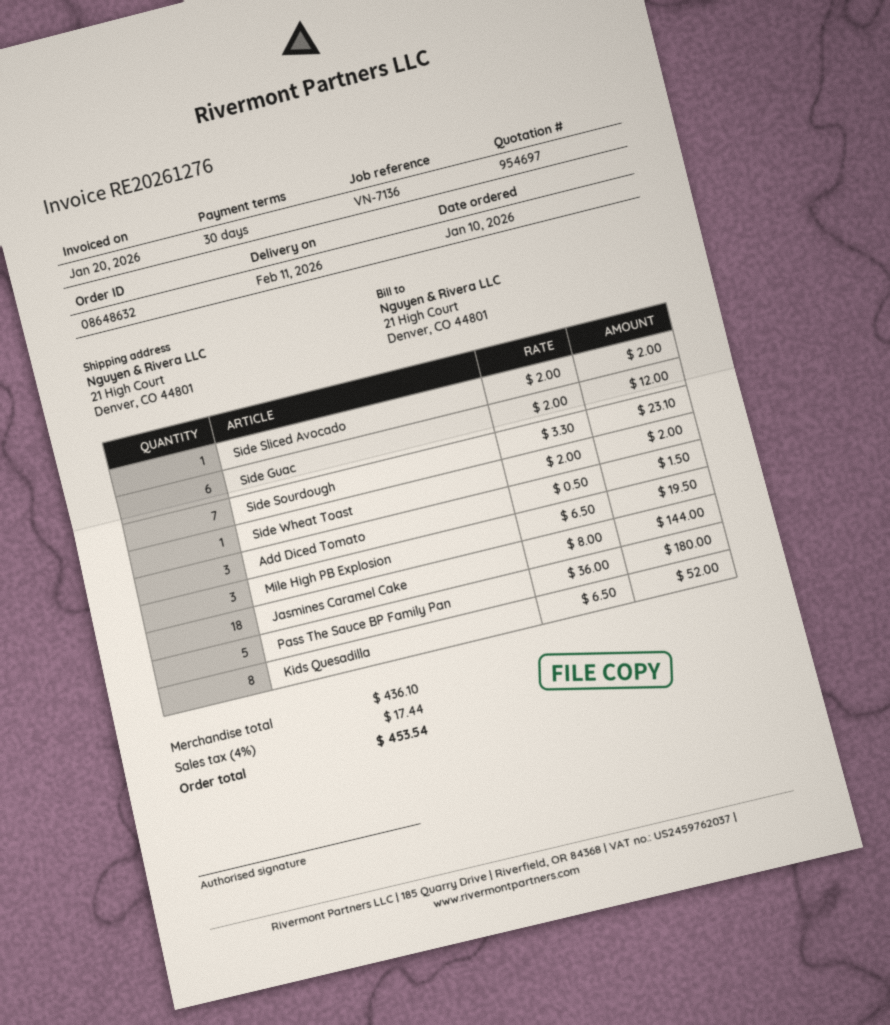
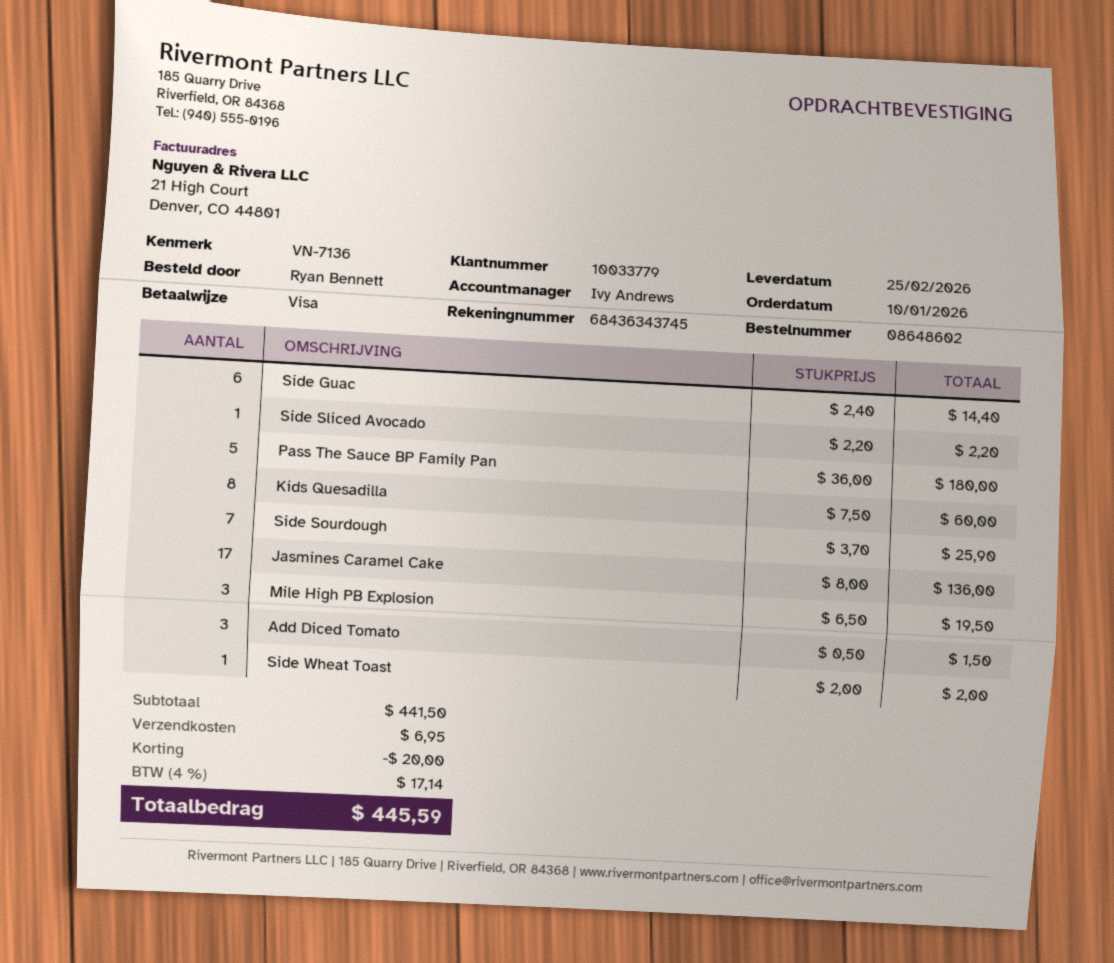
order number: 08648632 -> 08648602
delivery date: 2026-02-11 -> 2026-02-25
Side Sliced Avocado: 1 x 2.00 = 2.00 -> 1 x 2.20 = 2.20
Side Guac: 6 x 2.00 = 12.00 -> 6 x 2.40 = 14.40
Side Sourdough: 7 x 3.30 = 23.10 -> 7 x 3.70 = 25.90
Jasmines Caramel Cake: 18 x 8.00 = 144.00 -> 17 x 8.00 = 136.00
Kids Quesadilla: 8 x 6.50 = 52.00 -> 8 x 7.50 = 60.00
subtotal: 436.10 -> 441.50
discount: none -> 20.00
shipping: none -> 6.95
tax: 4% = 17.44 -> 4% = 17.14
total: 453.54 -> 445.59

